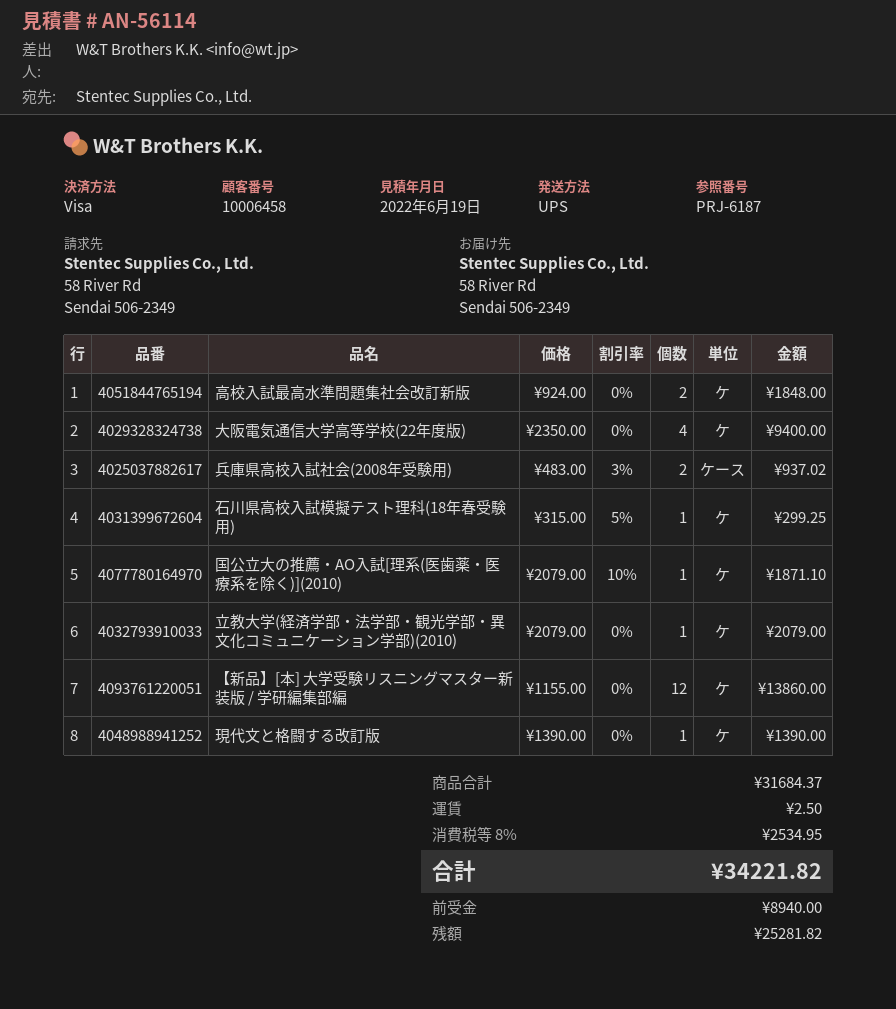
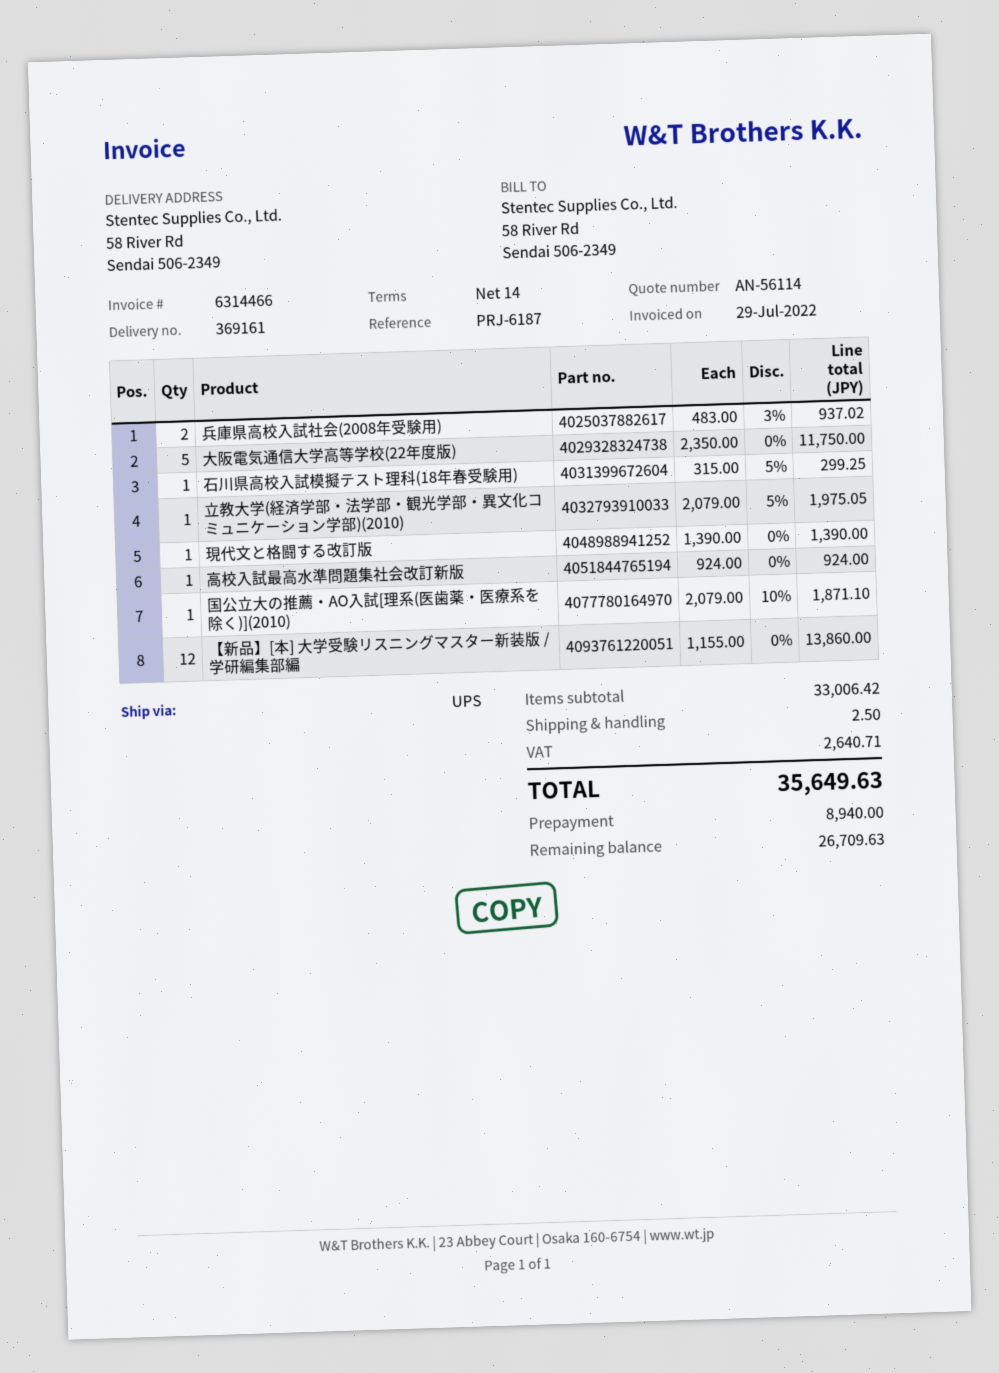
高校入試最高水準問題集社会改訂新版: 2 x 924.00 = 1848.00 -> 1 x 924.00 = 924.00
大阪電気通信大学高等学校(22年度版): 4 x 2350.00 = 9400.00 -> 5 x 2350.00 = 11750.00
立教大学(経済学部・法学部・観光学部・異文化コミュニケーション学部)(2010): 1 x 2079.00 = 2079.00 -> 1 x 2079.00 - 5% = 1975.05
subtotal: 31684.37 -> 33006.42
tax: 2534.95 -> 2640.71
total: 34221.82 -> 35649.63
balance: 25281.82 -> 26709.63

